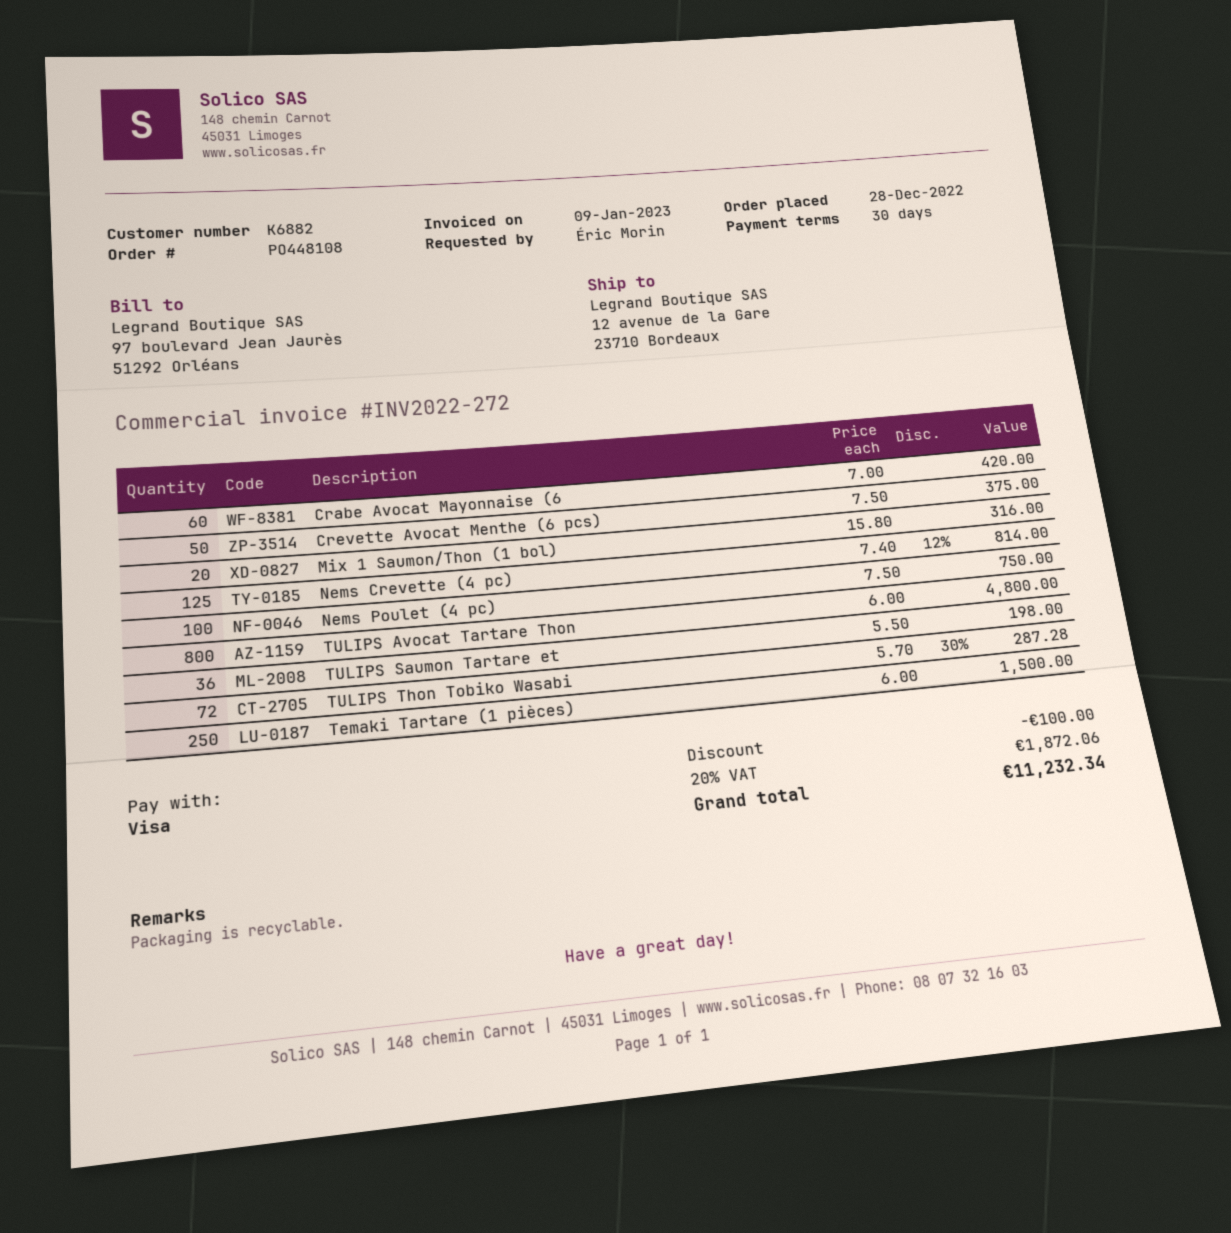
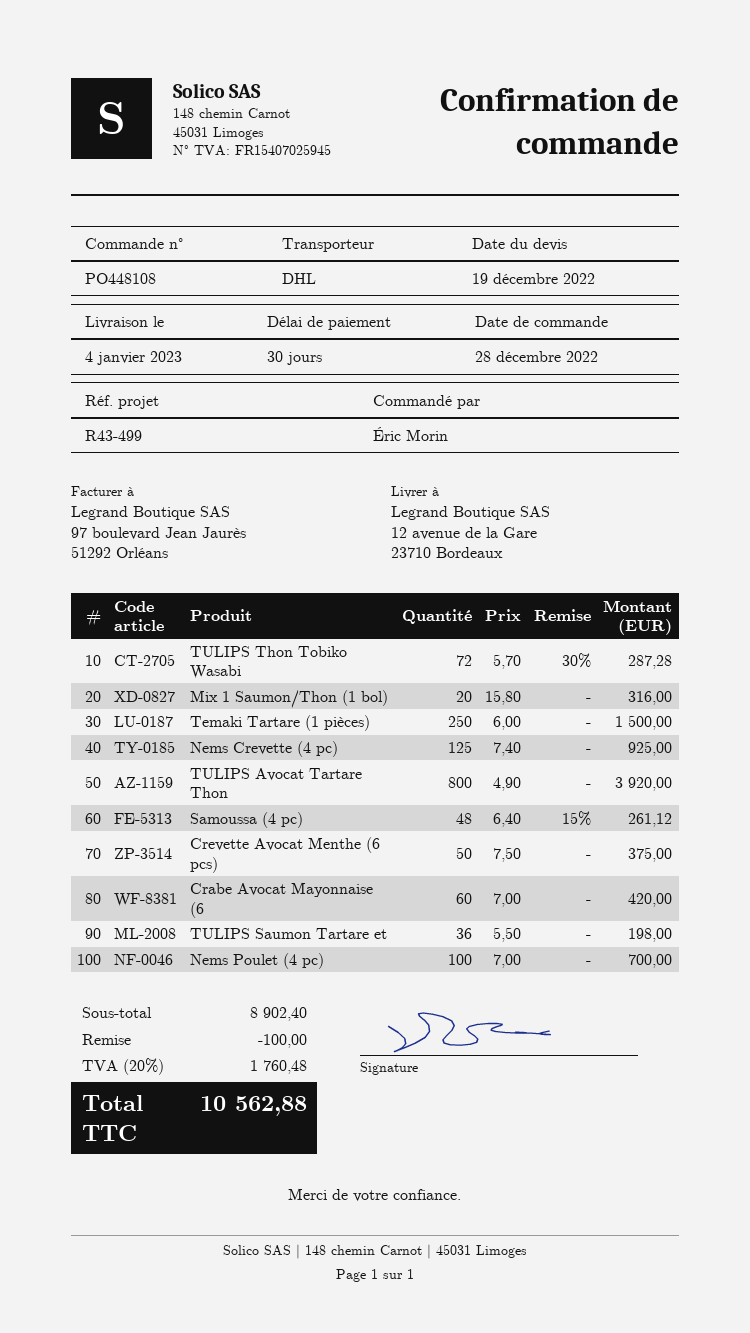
Nems Crevette (4 pc): 125 x 7.40 - 12% = 814.00 -> 125 x 7.40 = 925.00
Nems Poulet (4 pc): 100 x 7.50 = 750.00 -> 100 x 7.00 = 700.00
TULIPS Avocat Tartare Thon: 800 x 6.00 = 4800.00 -> 800 x 4.90 = 3920.00
Samoussa (4 pc): none -> 48 x 6.40 - 15% = 261.12
tax: 20% = 1872.06 -> 20% = 1760.48
total: 11232.34 -> 10562.88

